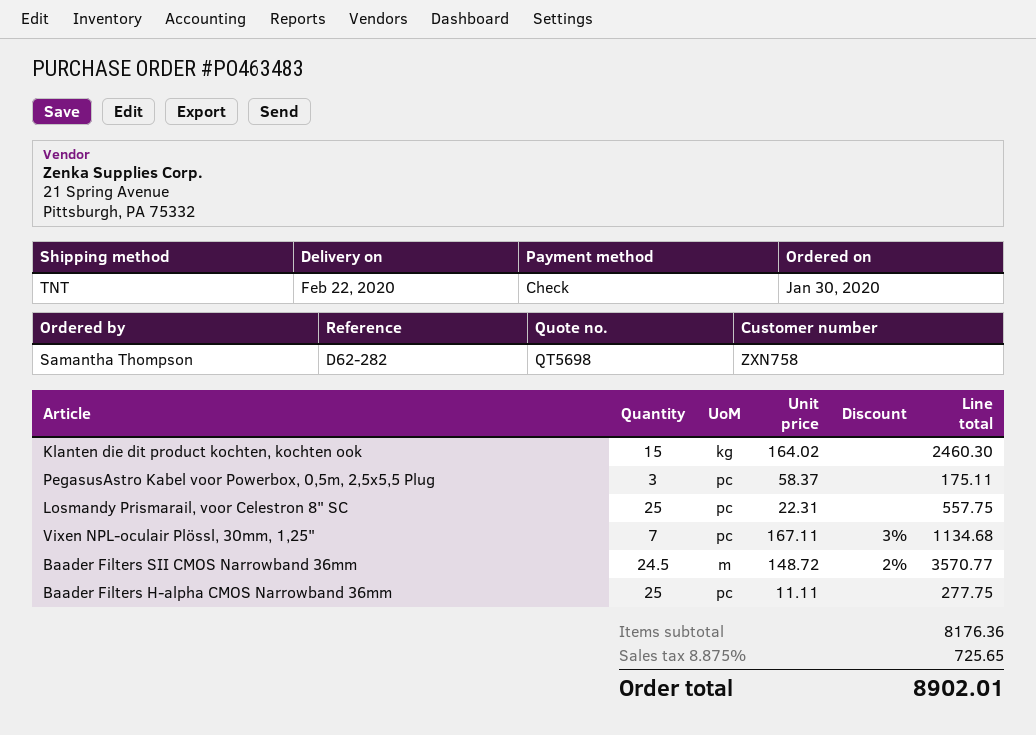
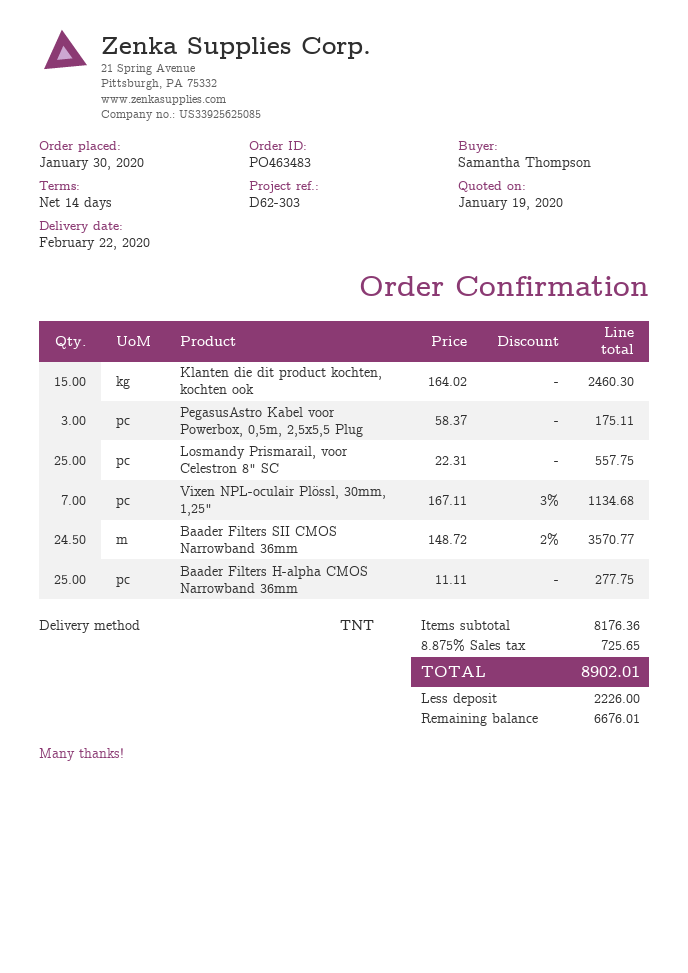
reference: D62-282 -> D62-303

